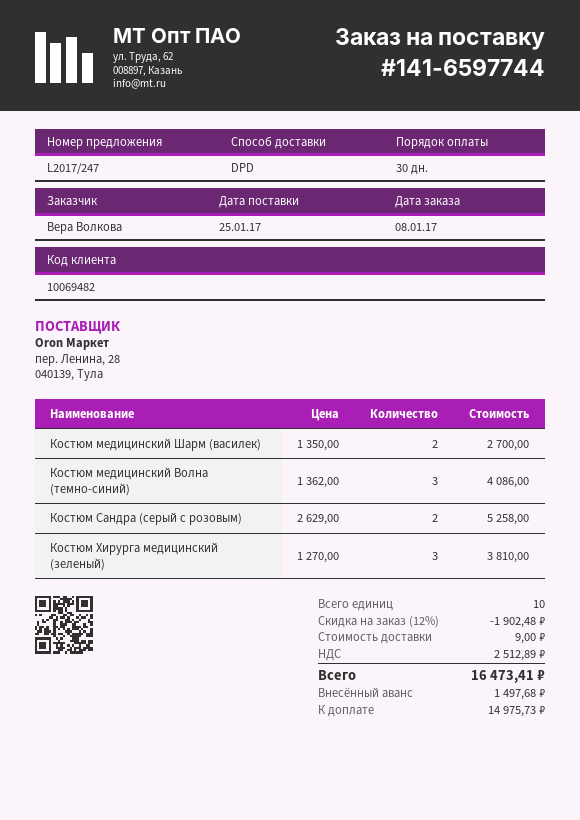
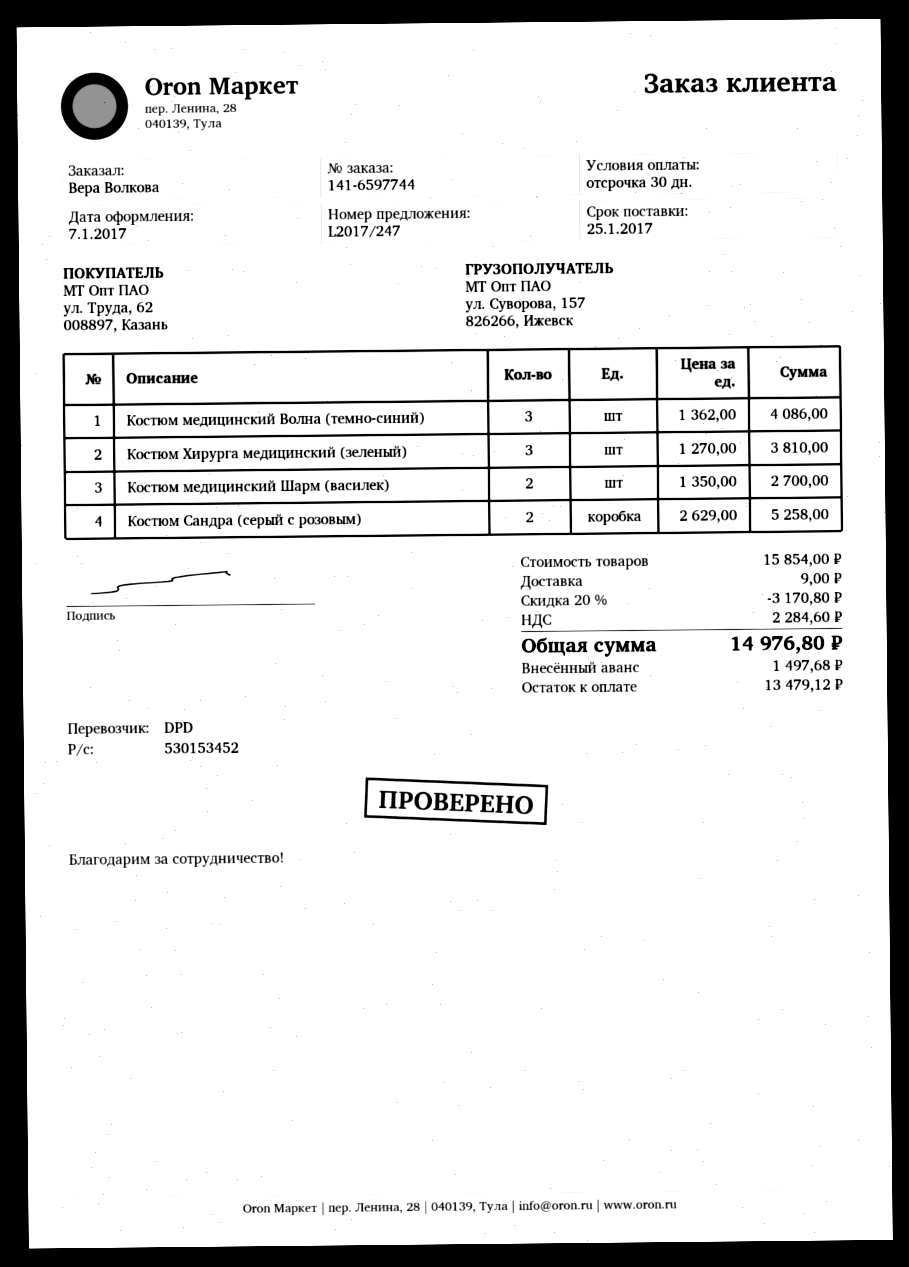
order date: 2017-01-08 -> 2017-01-07
discount: 12% = 1902.48 -> 20% = 3170.80
tax: 2512.89 -> 2284.60
total: 16473.41 -> 14976.80
balance: 14975.73 -> 13479.12

